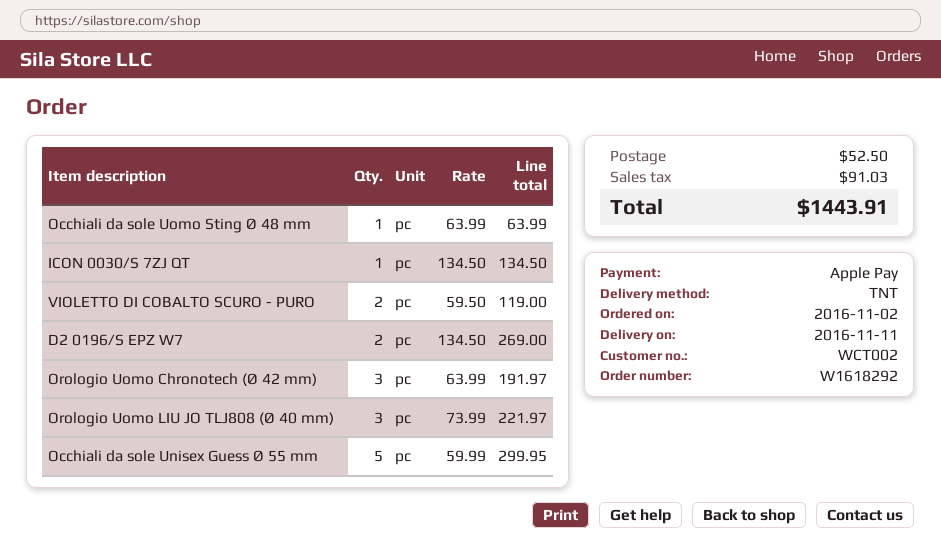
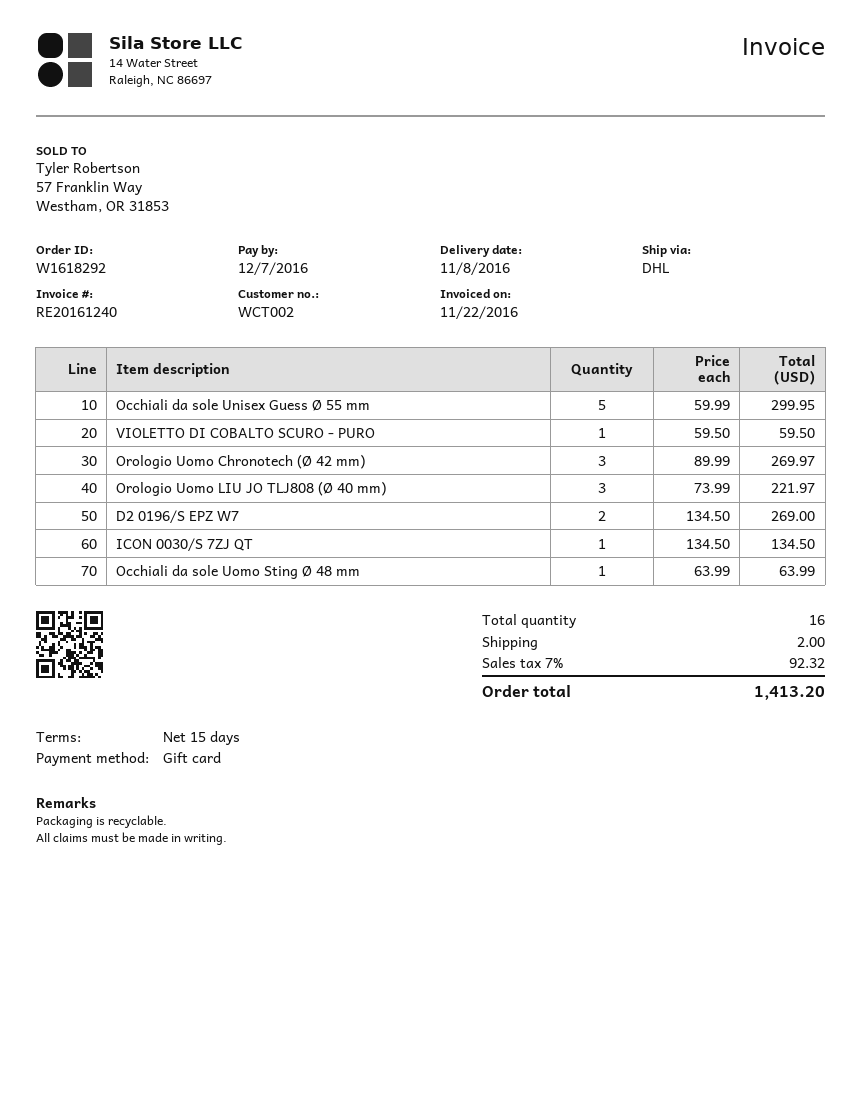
delivery date: 2016-11-11 -> 2016-11-08
payment method: Apple Pay -> gift card
shipping method: TNT -> DHL
VIOLETTO DI COBALTO SCURO - PURO: 2 x 59.50 = 119.00 -> 1 x 59.50 = 59.50
Orologio Uomo Chronotech (Ø 42 mm): 3 x 63.99 = 191.97 -> 3 x 89.99 = 269.97
shipping: 52.50 -> 2.00
tax: 91.03 -> 92.32
total: 1443.91 -> 1413.20

